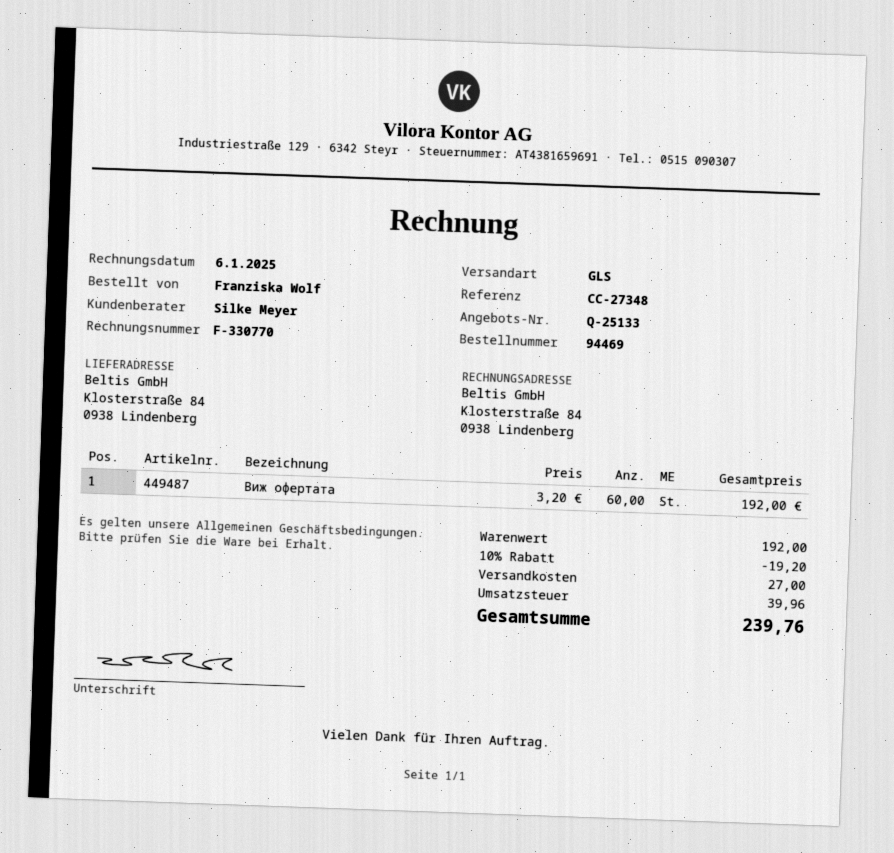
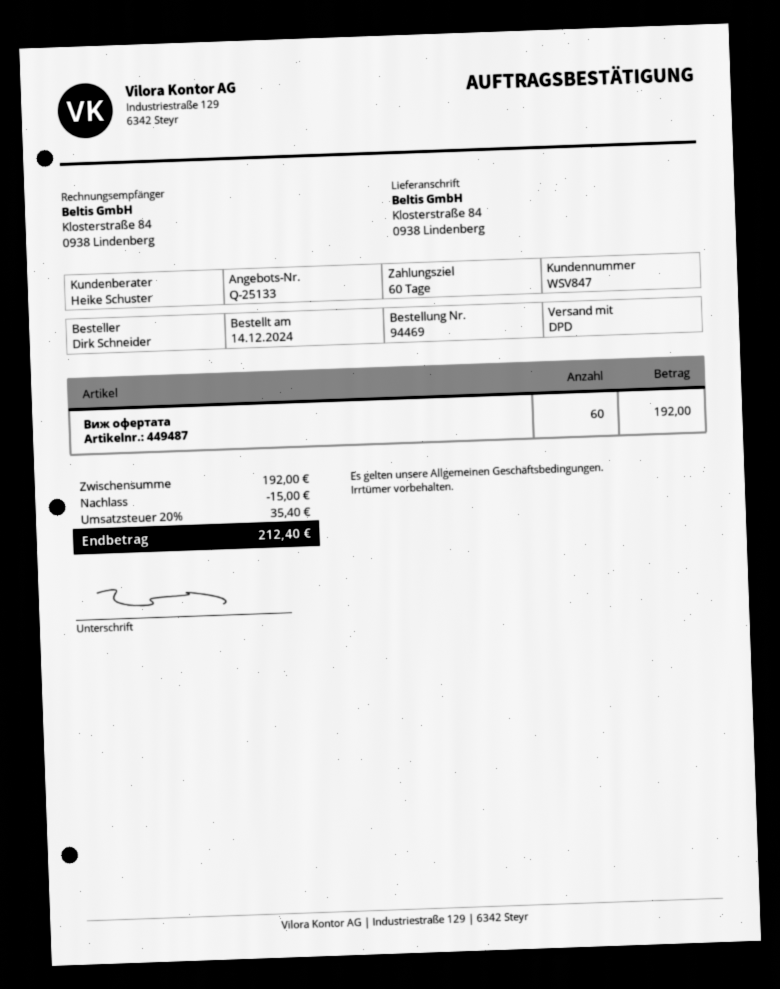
ordered by: Franziska Wolf -> Dirk Schneider
sales rep: Silke Meyer -> Heike Schuster
shipping method: GLS -> DPD
discount: 19.20 -> 15.00
shipping: 27.00 -> none
tax: 39.96 -> 35.40
total: 239.76 -> 212.40

